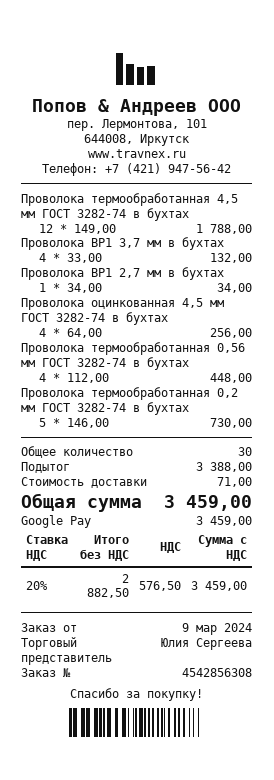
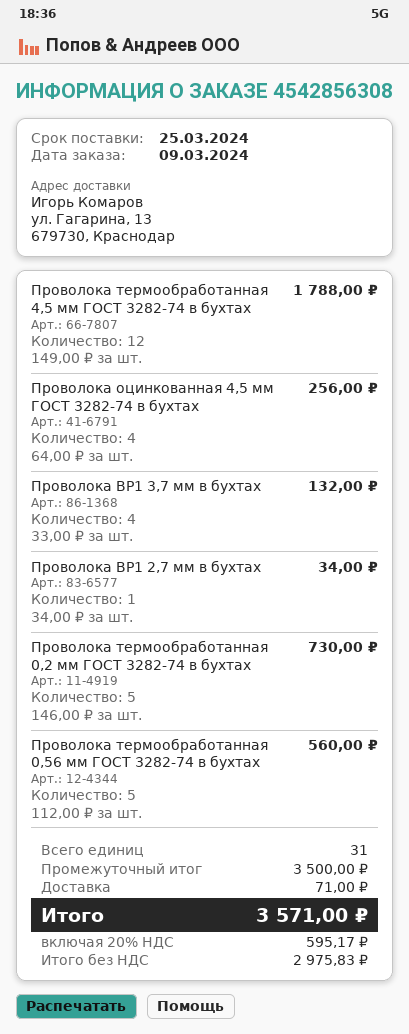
Проволока термообработанная 0,56 мм ГОСТ 3282-74 в бухтах: 4 x 112.00 = 448.00 -> 5 x 112.00 = 560.00
total quantity: 30 -> 31
subtotal: 3388.00 -> 3500.00
net: 2882.50 -> 2975.83
tax: 20% = 576.50 -> 20% = 595.17
total: 3459.00 -> 3571.00

